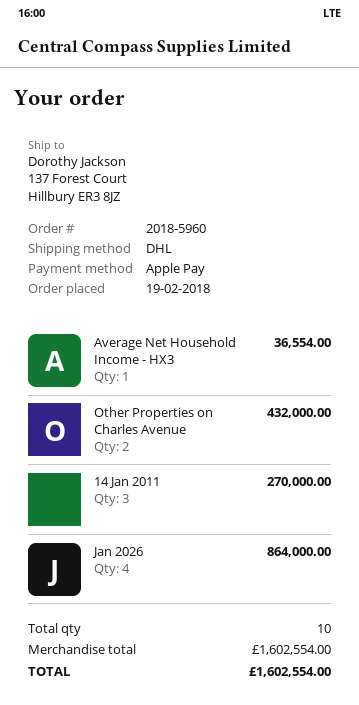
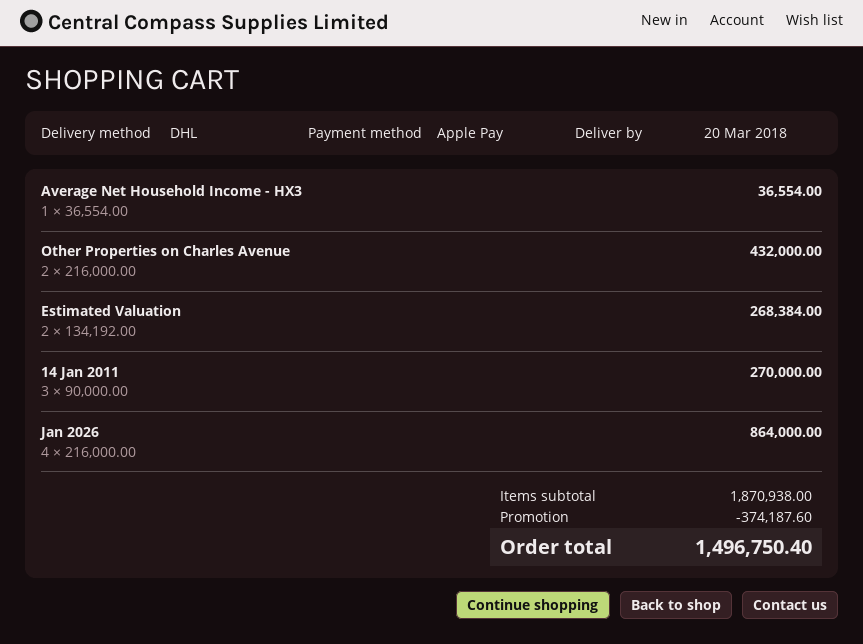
Estimated Valuation: none -> 2 for 268384.00
subtotal: 1602554.00 -> 1870938.00
discount: none -> 374187.60
total: 1602554.00 -> 1496750.40

